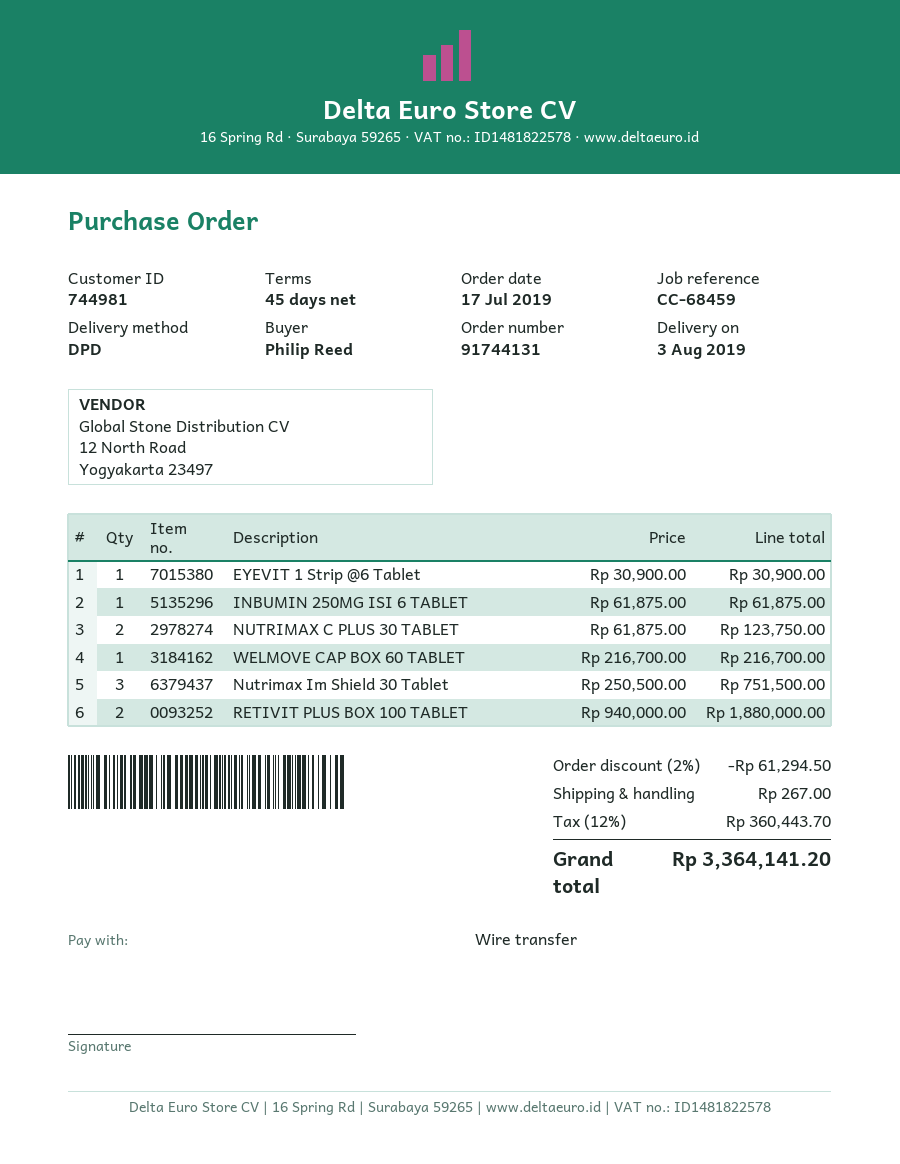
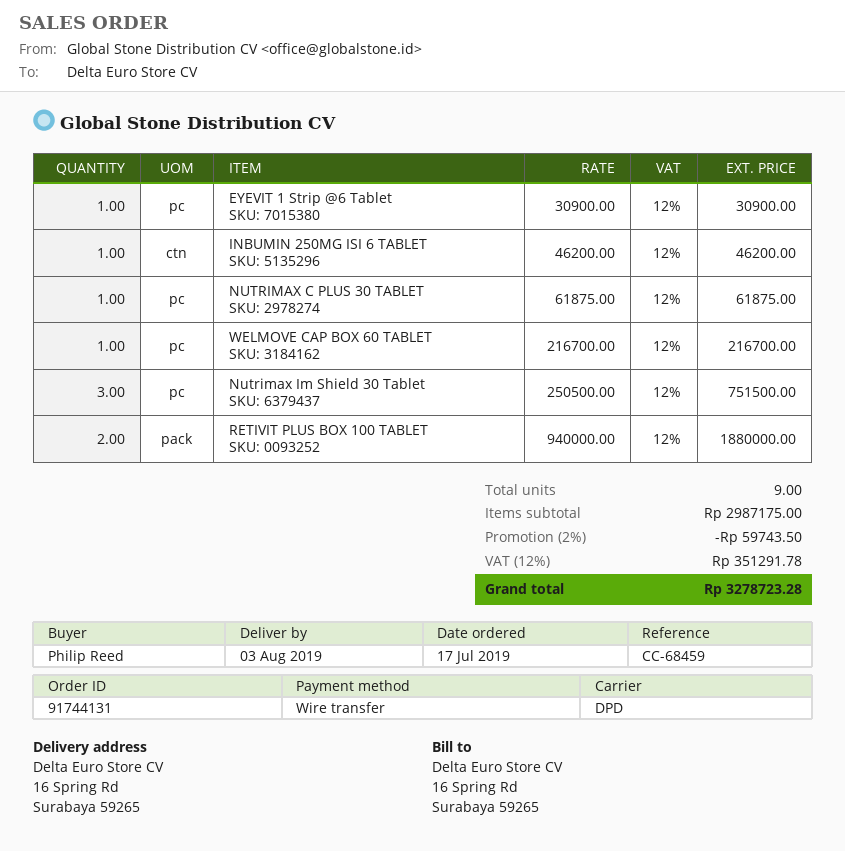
INBUMIN 250MG ISI 6 TABLET: 1 x 61875.00 = 61875.00 -> 1 x 46200.00 = 46200.00
NUTRIMAX C PLUS 30 TABLET: 2 x 61875.00 = 123750.00 -> 1 x 61875.00 = 61875.00
discount: 2% = 61294.50 -> 2% = 59743.50
shipping: 267.00 -> none
tax: 12% = 360443.70 -> 12% = 351291.78
total: 3364141.20 -> 3278723.28

